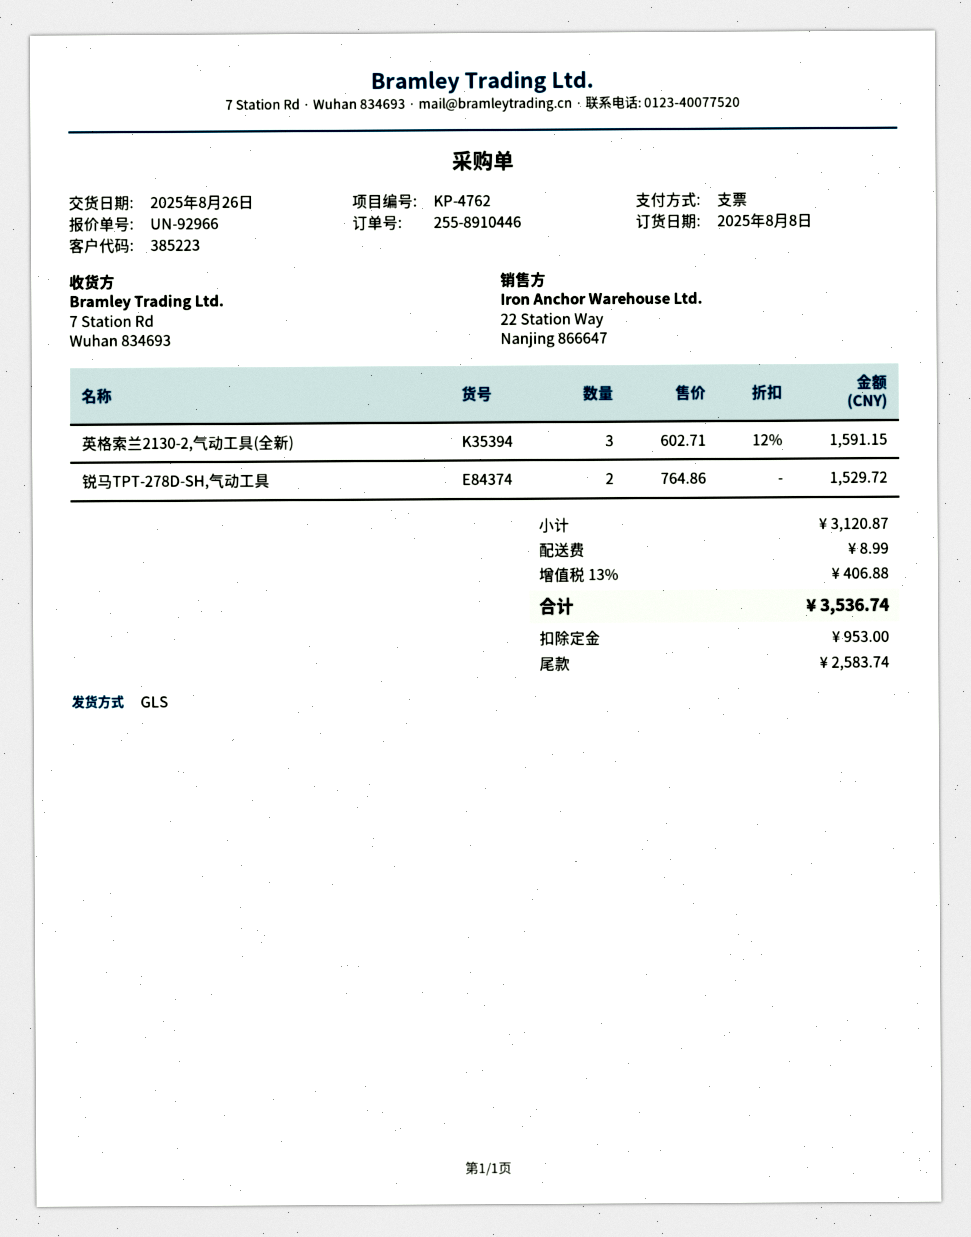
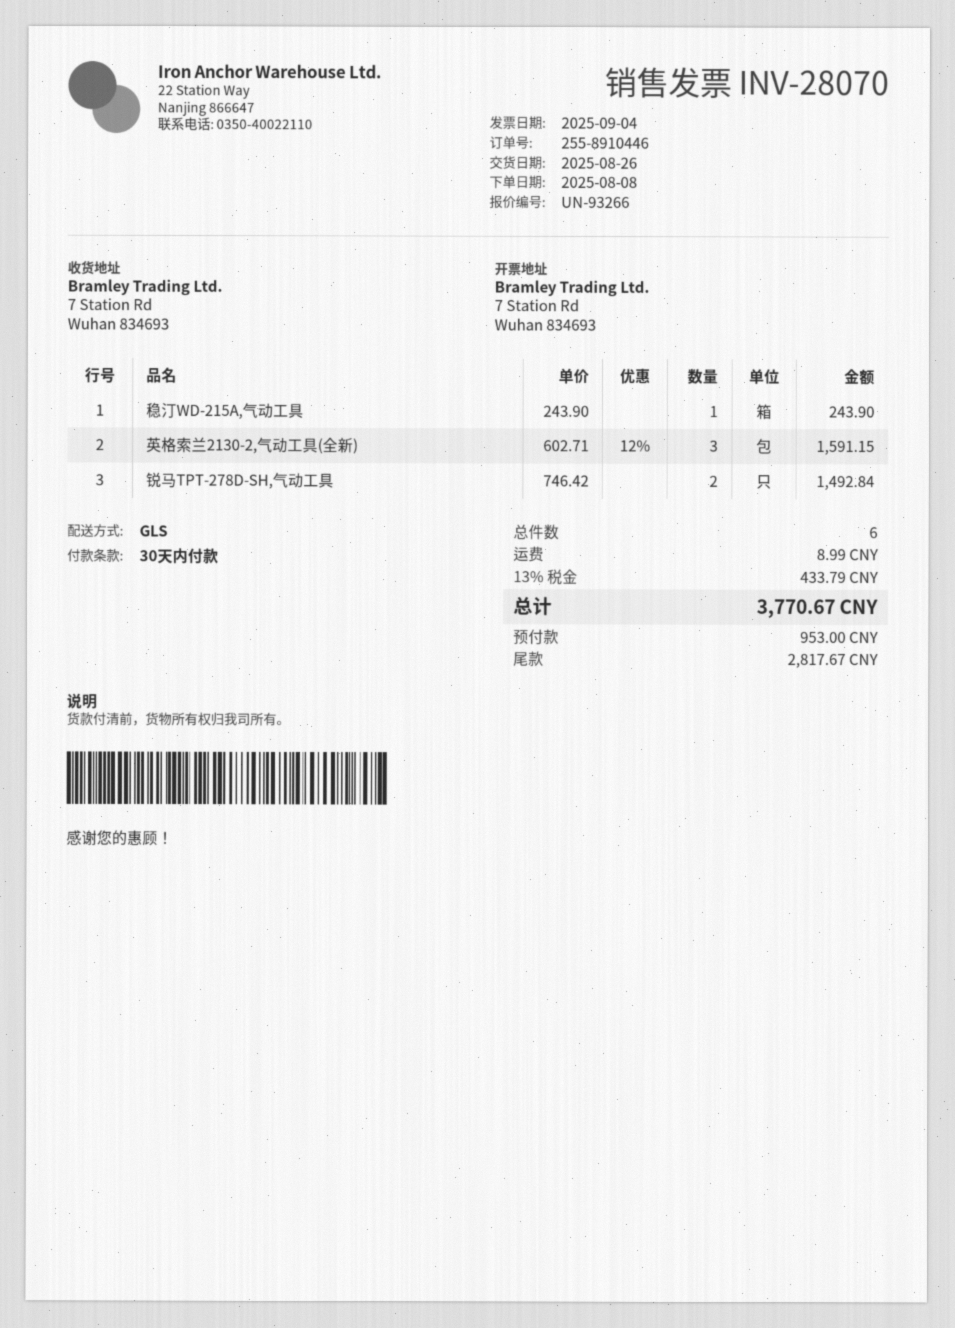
quote number: UN-92966 -> UN-93266
锐马TPT-278D-SH,气动工具: 2 x 764.86 = 1529.72 -> 2 x 746.42 = 1492.84
稳汀WD-215A,气动工具: none -> 1 x 243.90 = 243.90
tax: 13% = 406.88 -> 13% = 433.79
total: 3536.74 -> 3770.67
balance: 2583.74 -> 2817.67

